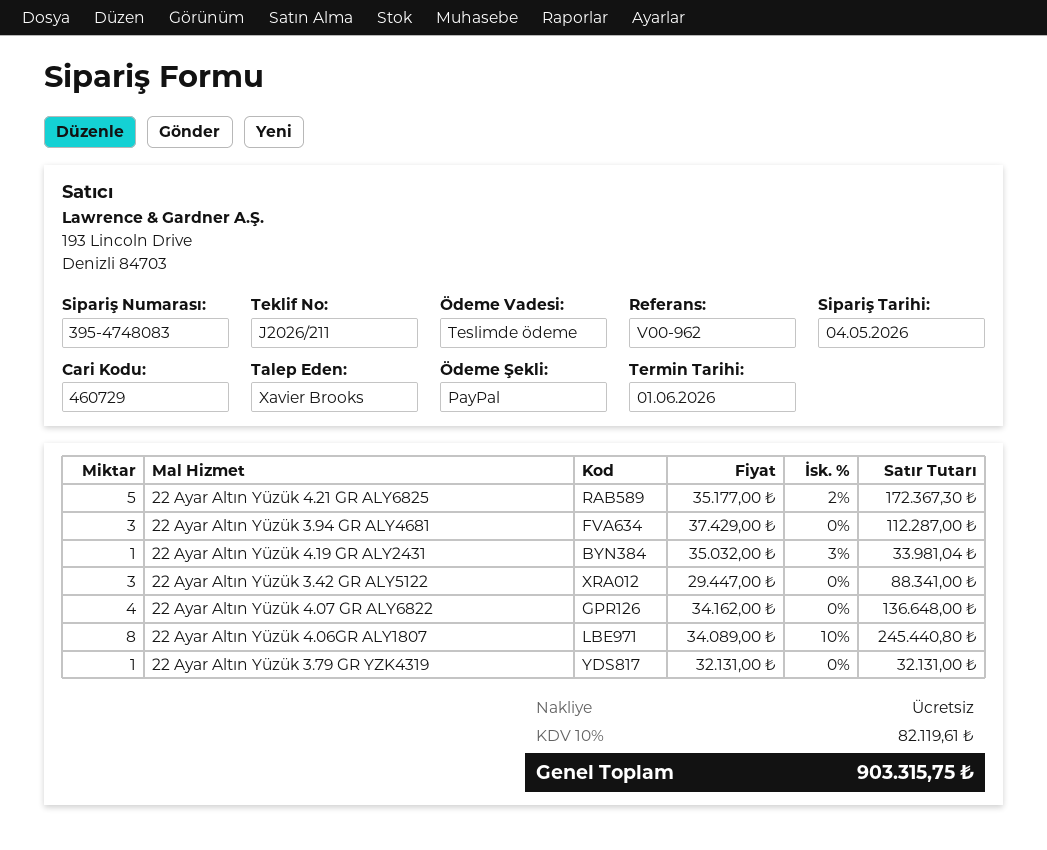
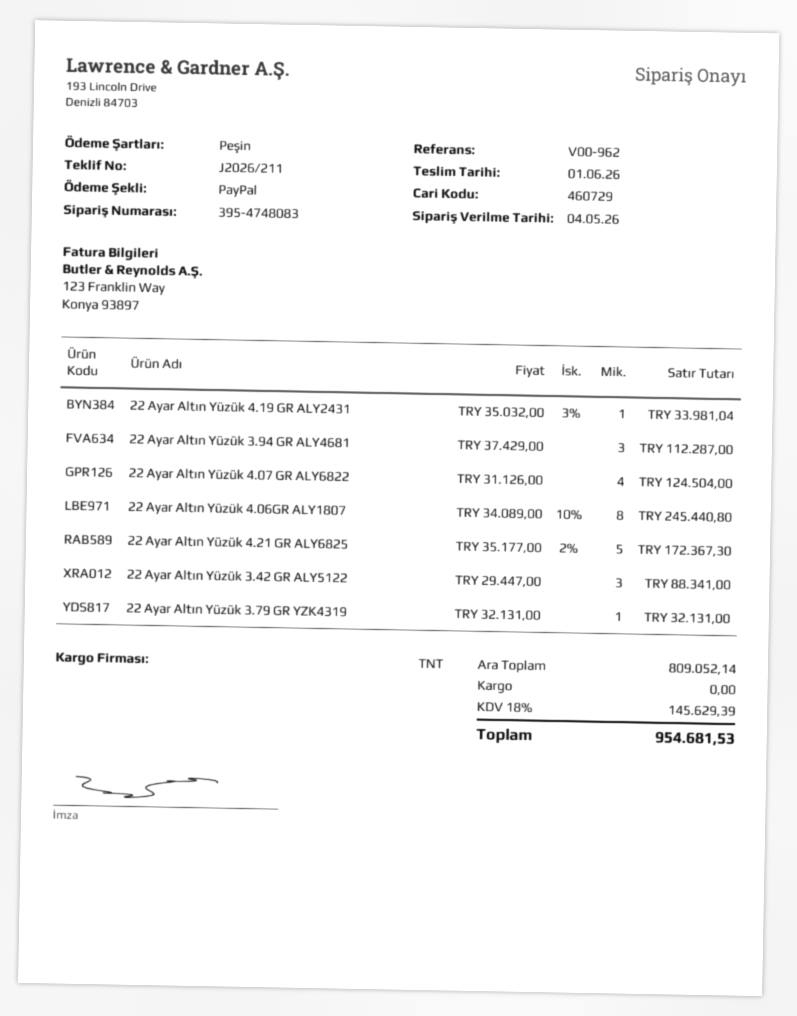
22 Ayar Altın Yüzük 4.07 GR ALY6822: 4 x 34162.00 = 136648.00 -> 4 x 31126.00 = 124504.00
tax: 10% = 82119.61 -> 18% = 145629.39
total: 903315.75 -> 954681.53

